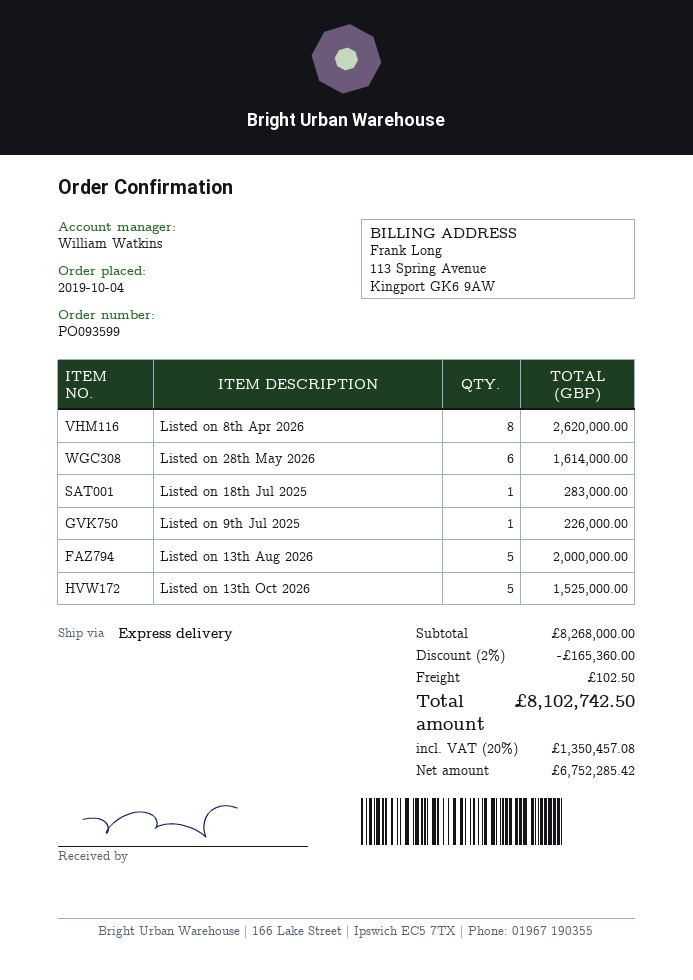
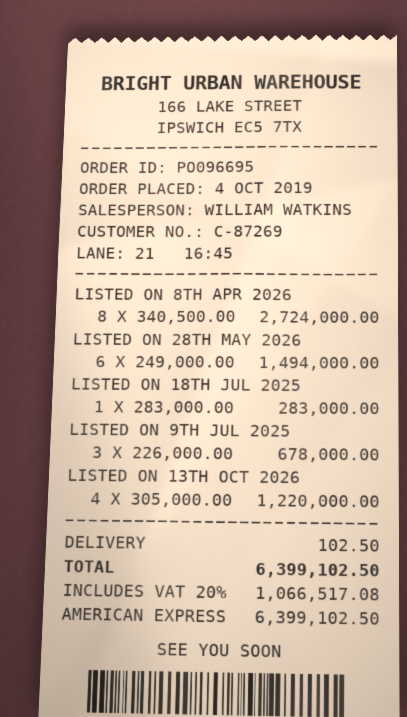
order number: PO093599 -> PO096695
Listed on 8th Apr 2026: 8 for 2620000.00 -> 8 for 2724000.00
Listed on 28th May 2026: 6 for 1614000.00 -> 6 for 1494000.00
Listed on 9th Jul 2025: 1 for 226000.00 -> 3 for 678000.00
Listed on 13th Aug 2026: 5 for 2000000.00 -> none
Listed on 13th Oct 2026: 5 for 1525000.00 -> 4 for 1220000.00
discount: 2% = 165360.00 -> none
tax: 20% = 1350457.08 -> 20% = 1066517.08
total: 8102742.50 -> 6399102.50

